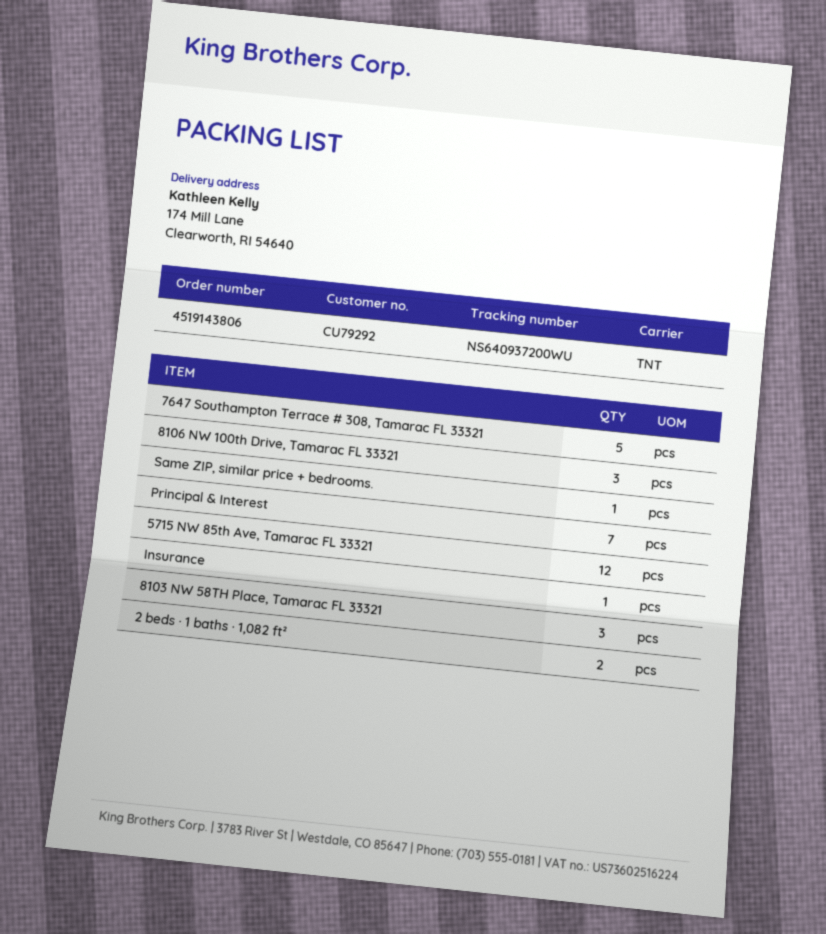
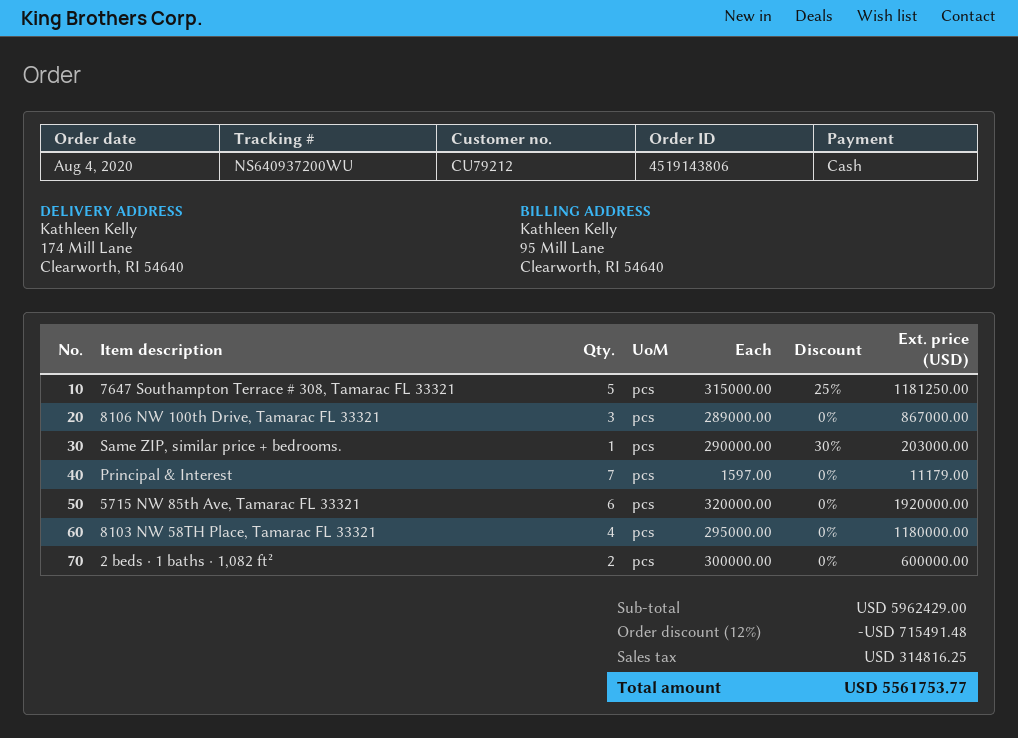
customer number: CU79292 -> CU79212
5715 NW 85th Ave, Tamarac FL 33321: 12 -> 6
Insurance: 1 -> none
8103 NW 58TH Place, Tamarac FL 33321: 3 -> 4

